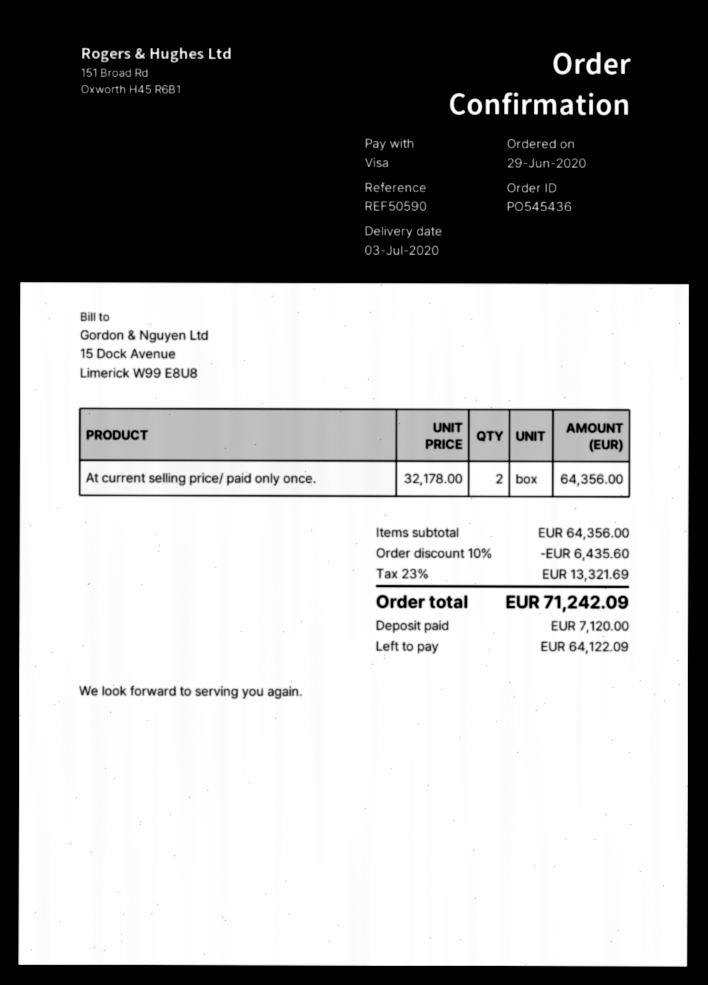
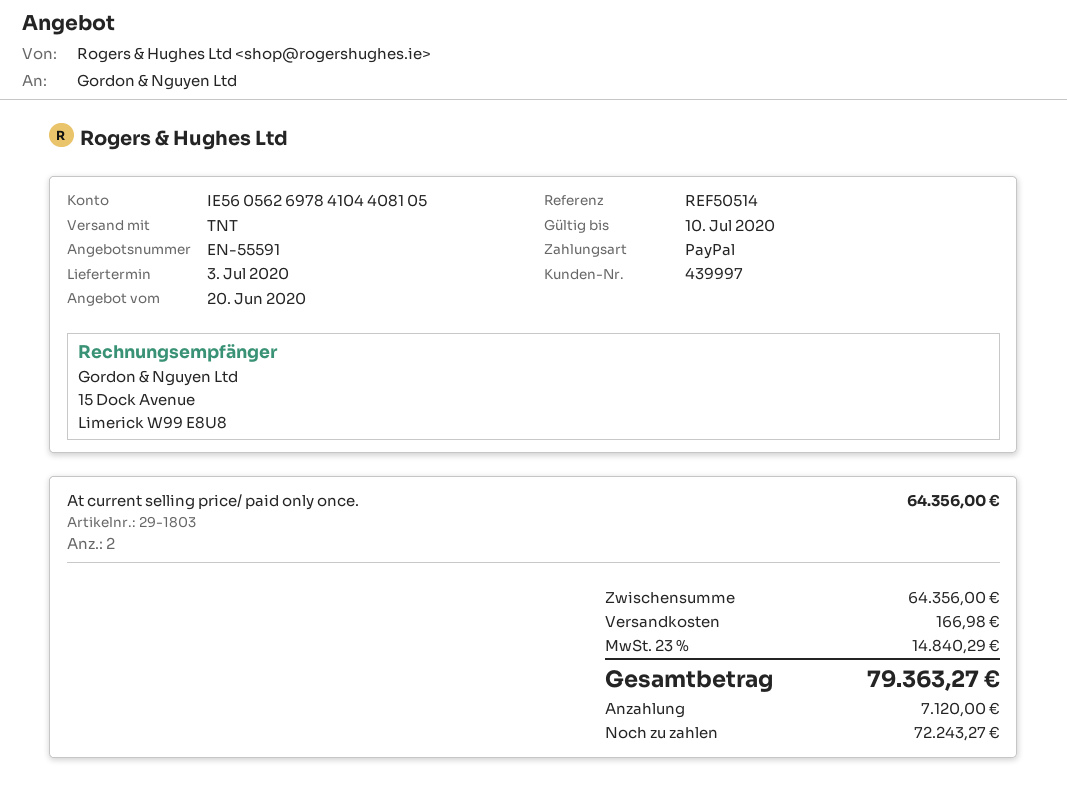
reference: REF50590 -> REF50514
payment method: Visa -> PayPal
discount: 10% = 6435.60 -> none
shipping: none -> 166.98
tax: 23% = 13321.69 -> 23% = 14840.29
total: 71242.09 -> 79363.27
balance: 64122.09 -> 72243.27

